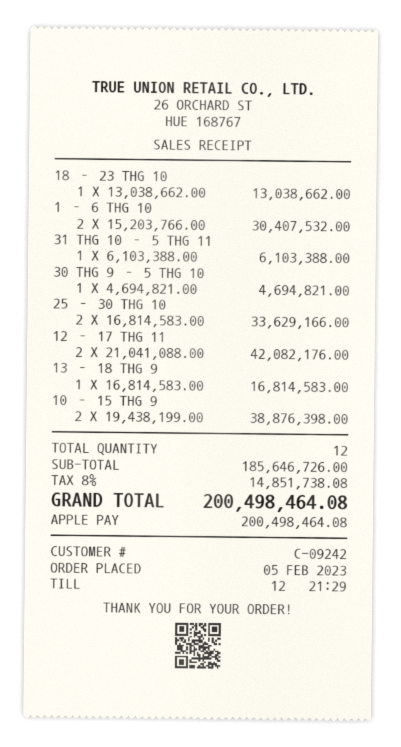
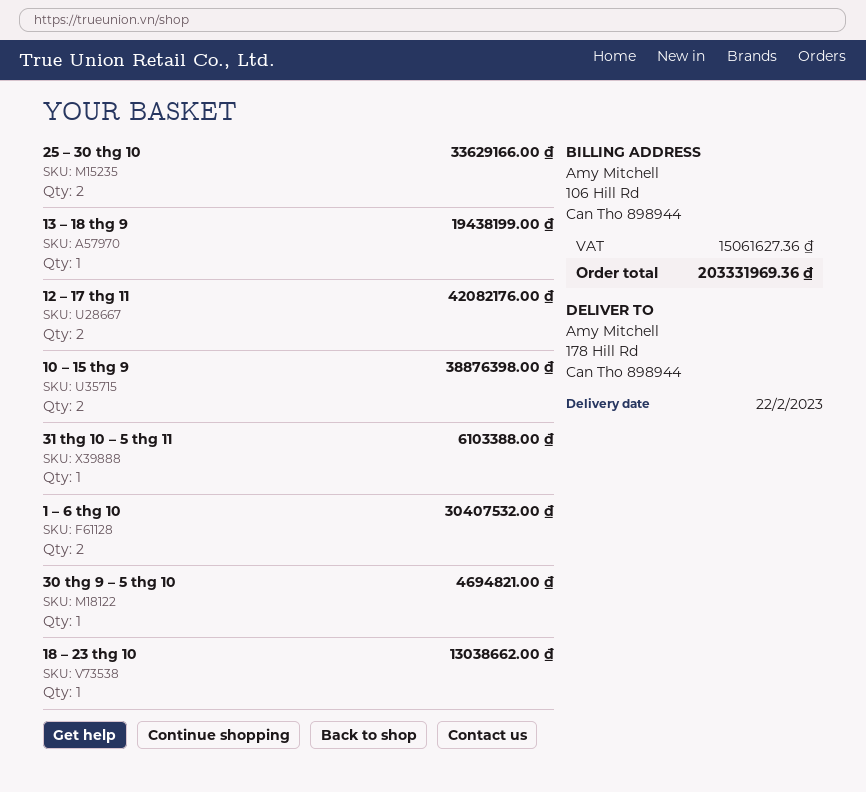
13 – 18 THG 9: 1 for 16814583.00 -> 1 for 19438199.00
tax: 14851738.08 -> 15061627.36
total: 200498464.08 -> 203331969.36

